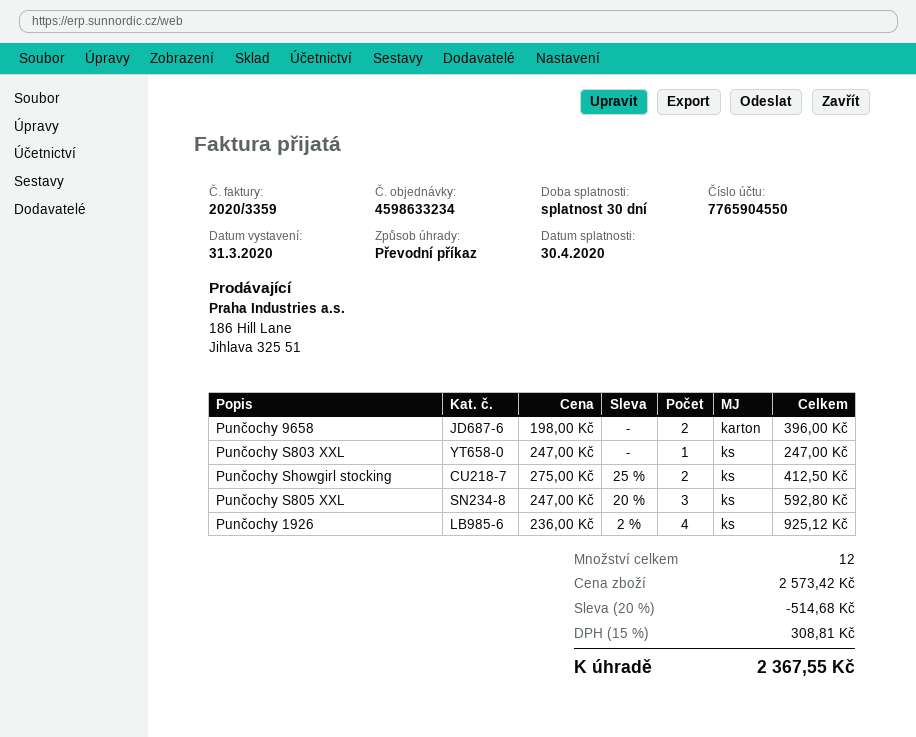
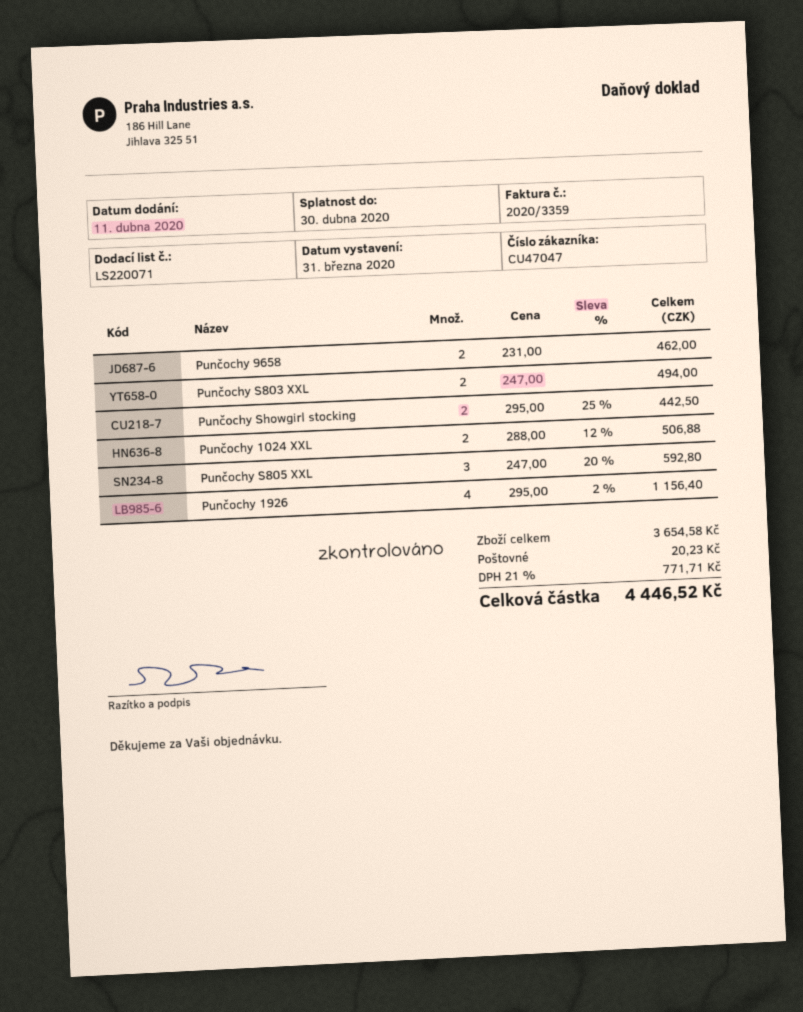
Punčochy 9658: 2 x 198.00 = 396.00 -> 2 x 231.00 = 462.00
Punčochy S803 XXL: 1 x 247.00 = 247.00 -> 2 x 247.00 = 494.00
Punčochy Showgirl stocking: 2 x 275.00 - 25% = 412.50 -> 2 x 295.00 - 25% = 442.50
Punčochy 1926: 4 x 236.00 - 2% = 925.12 -> 4 x 295.00 - 2% = 1156.40
Punčochy 1024 XXL: none -> 2 x 288.00 - 12% = 506.88
subtotal: 2573.42 -> 3654.58
discount: 20% = 514.68 -> none
shipping: none -> 20.23
tax: 15% = 308.81 -> 21% = 771.71
total: 2367.55 -> 4446.52

